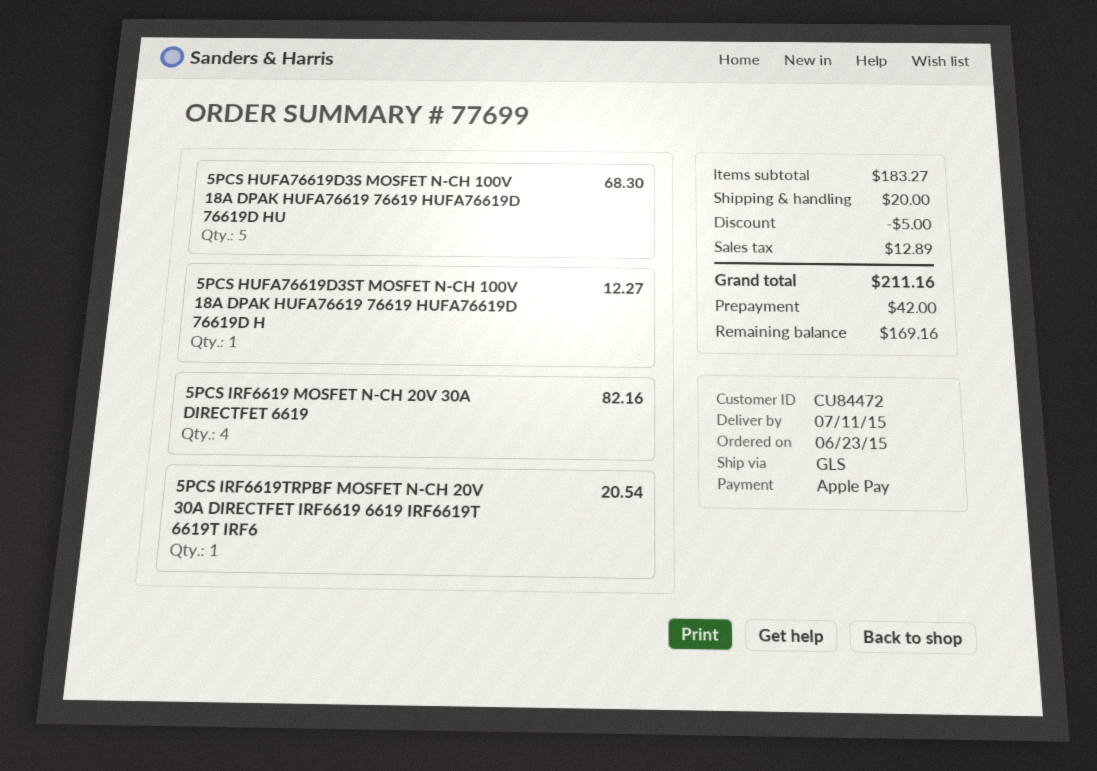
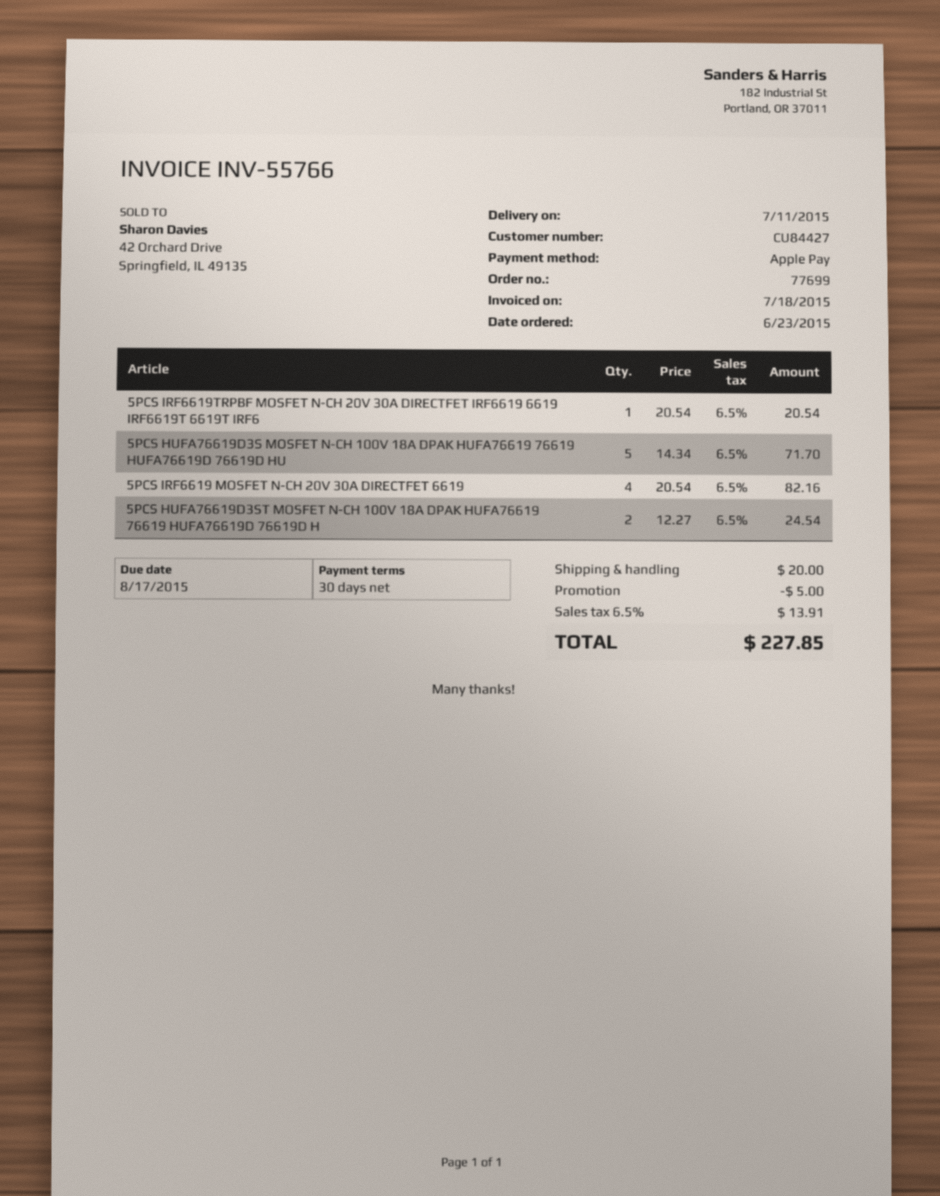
customer number: CU84472 -> CU84427
5PCS HUFA76619D3S MOSFET N-CH 100V 18A DPAK HUFA76619 76619 HUFA76619D 76619D HU: 5 for 68.30 -> 5 for 71.70
5PCS HUFA76619D3ST MOSFET N-CH 100V 18A DPAK HUFA76619 76619 HUFA76619D 76619D H: 1 for 12.27 -> 2 for 24.54
tax: 12.89 -> 13.91
total: 211.16 -> 227.85

